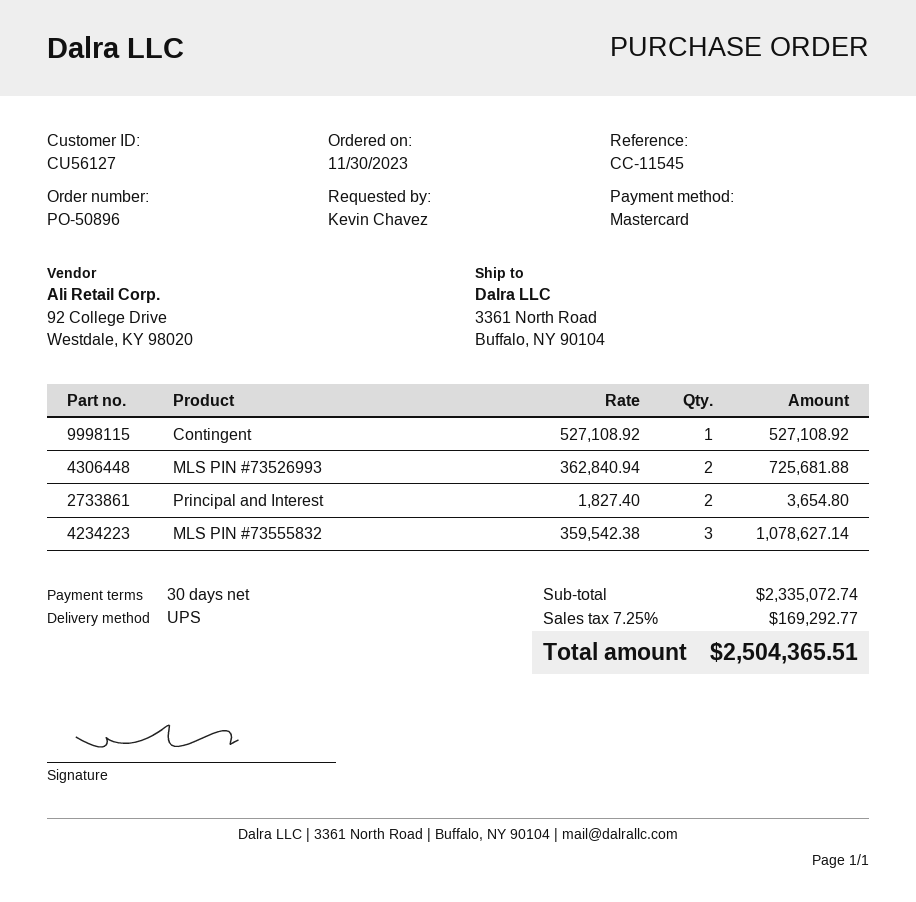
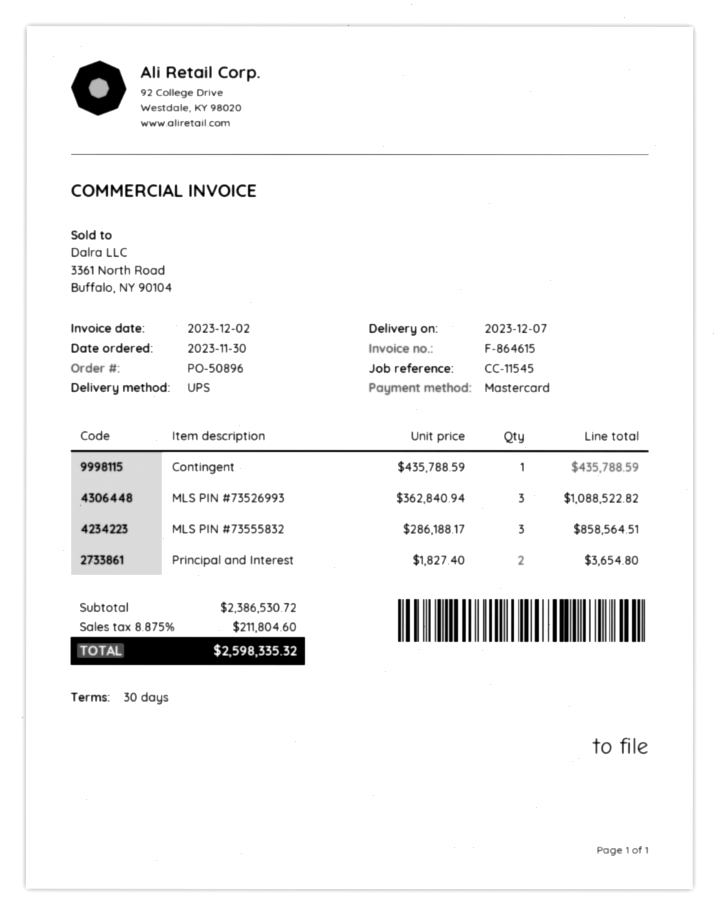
Contingent: 1 x 527108.92 = 527108.92 -> 1 x 435788.59 = 435788.59
MLS PIN #73526993: 2 x 362840.94 = 725681.88 -> 3 x 362840.94 = 1088522.82
MLS PIN #73555832: 3 x 359542.38 = 1078627.14 -> 3 x 286188.17 = 858564.51
subtotal: 2335072.74 -> 2386530.72
tax: 7.25% = 169292.77 -> 8.875% = 211804.60
total: 2504365.51 -> 2598335.32

